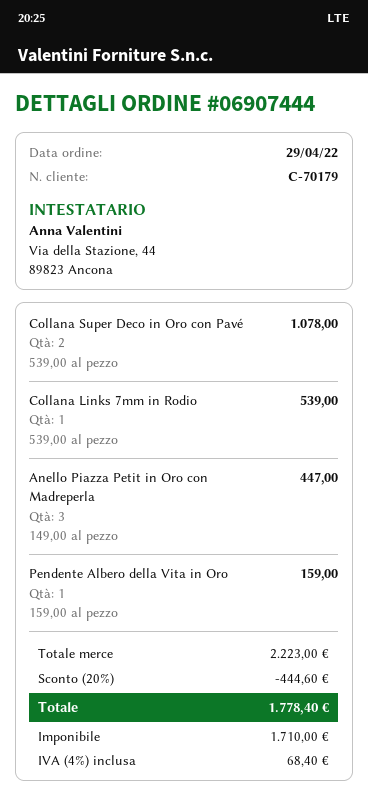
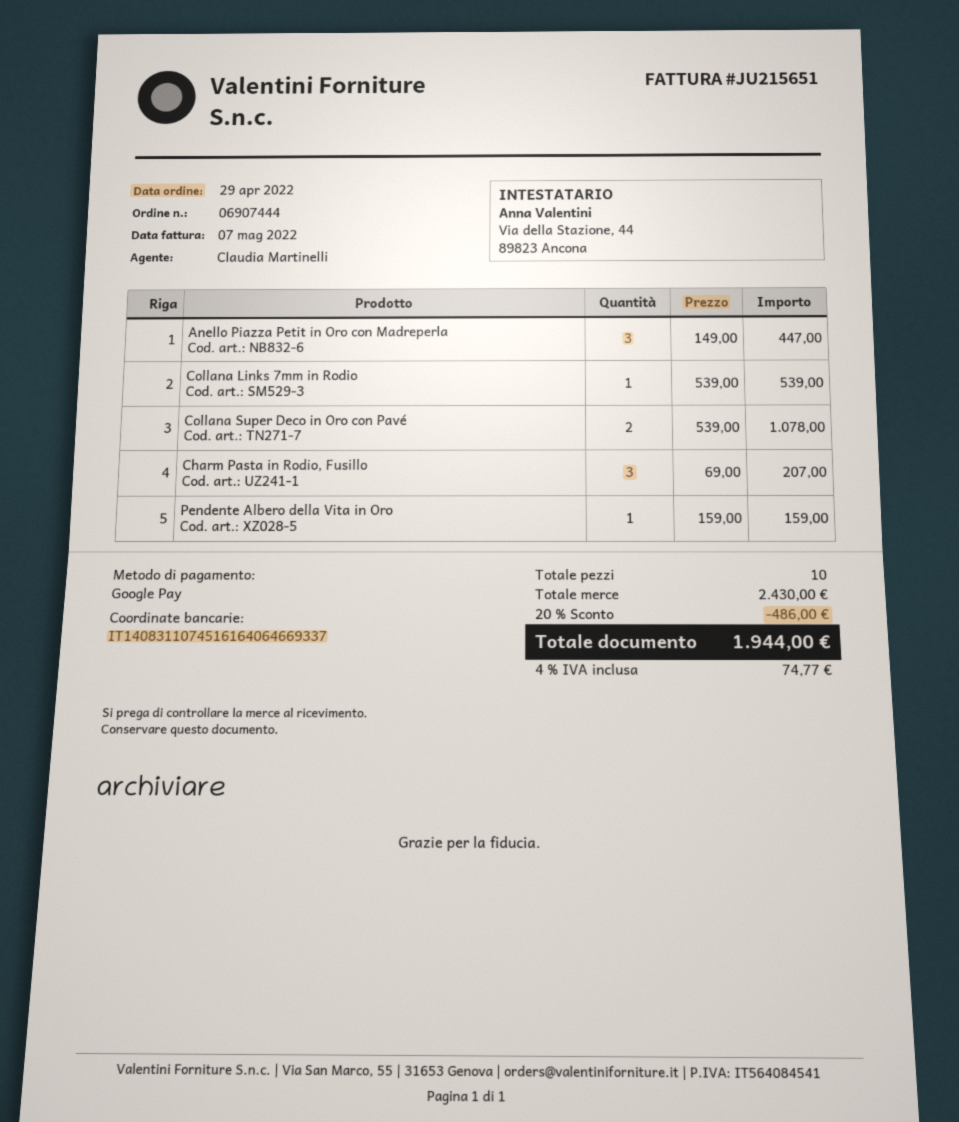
Charm Pasta in Rodio, Fusillo: none -> 3 x 69.00 = 207.00
subtotal: 2223.00 -> 2430.00
discount: 20% = 444.60 -> 20% = 486.00
tax: 4% = 68.40 -> 4% = 74.77
total: 1778.40 -> 1944.00

